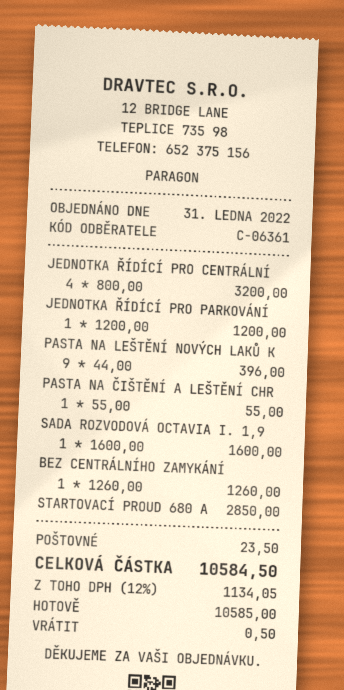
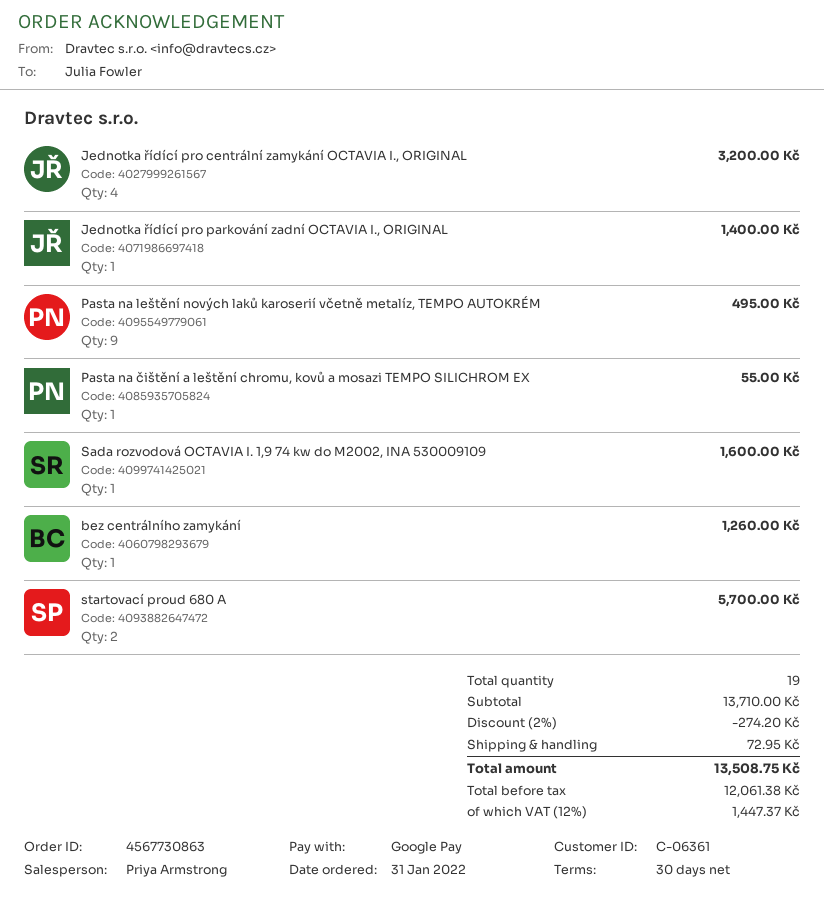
payment method: cash -> Google Pay
JEDNOTKA ŘÍDÍCÍ PRO PARKOVÁNÍ: 1 for 1200.00 -> 1 for 1400.00
PASTA NA LEŠTĚNÍ NOVÝCH LAKŮ K: 9 for 396.00 -> 9 for 495.00
STARTOVACÍ PROUD 680 A: 1 for 2850.00 -> 2 for 5700.00
discount: none -> 2% = 274.20
shipping: 23.50 -> 72.95
tax: 12% = 1134.05 -> 12% = 1447.37
total: 10584.50 -> 13508.75

